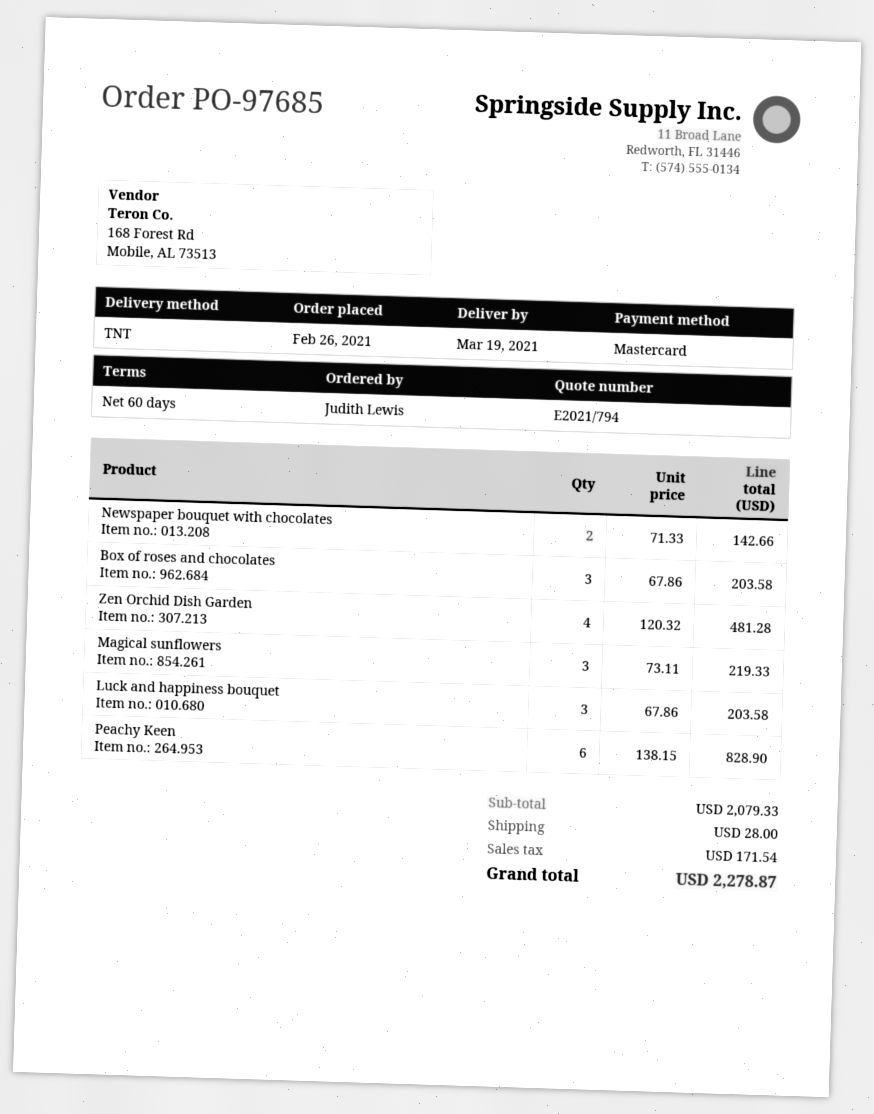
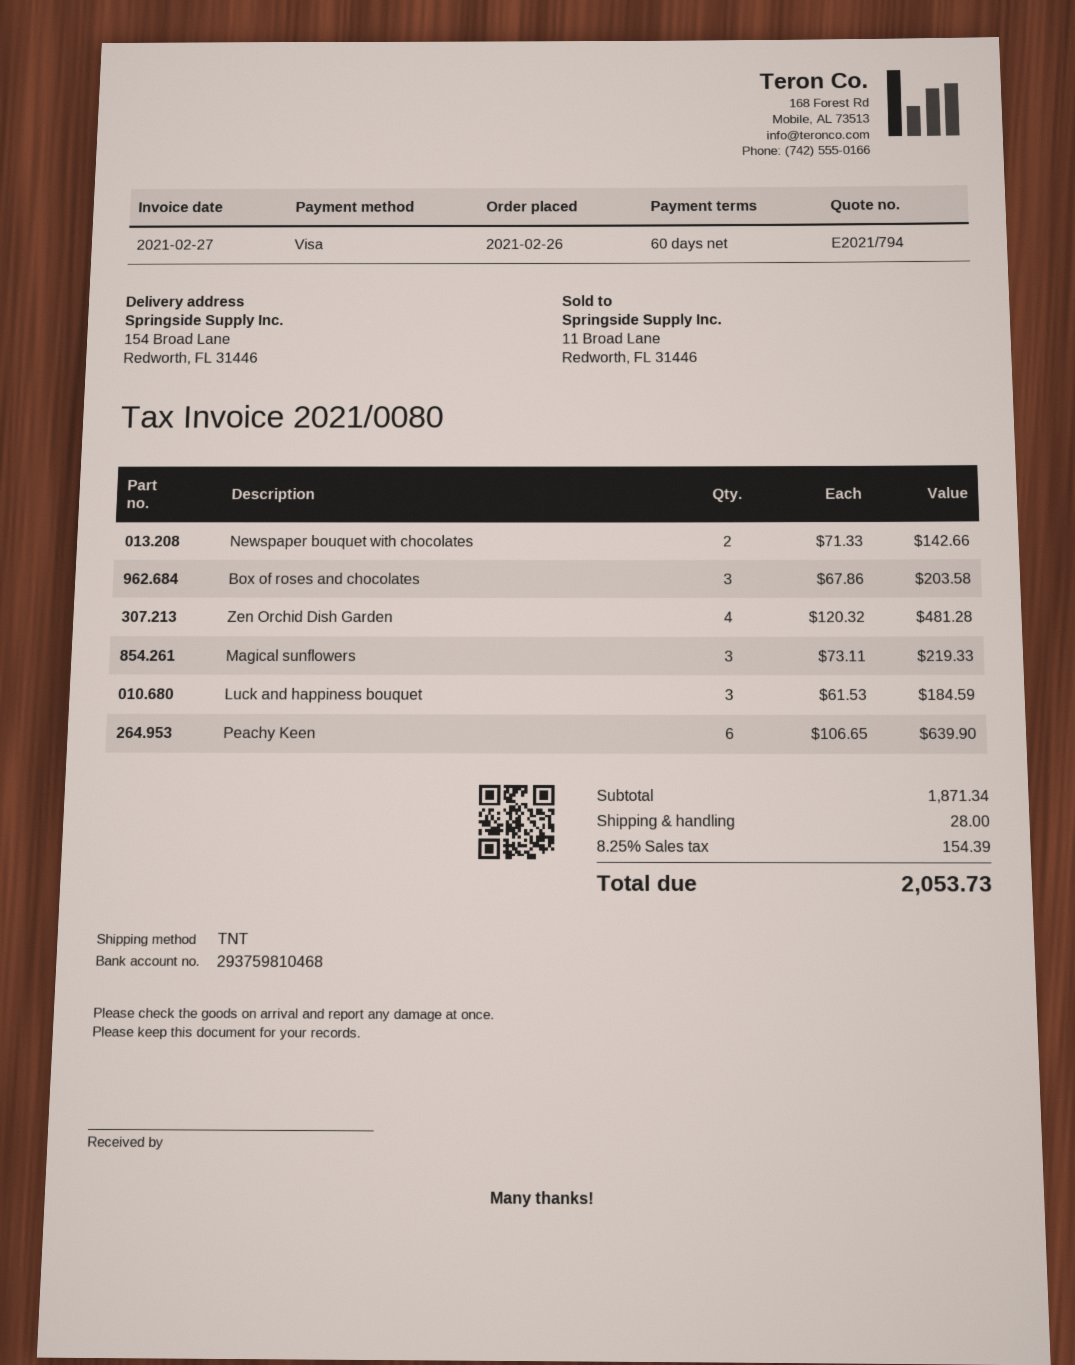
payment method: Mastercard -> Visa
Luck and happiness bouquet: 3 x 67.86 = 203.58 -> 3 x 61.53 = 184.59
Peachy Keen: 6 x 138.15 = 828.90 -> 6 x 106.65 = 639.90
subtotal: 2079.33 -> 1871.34
tax: 171.54 -> 154.39
total: 2278.87 -> 2053.73

